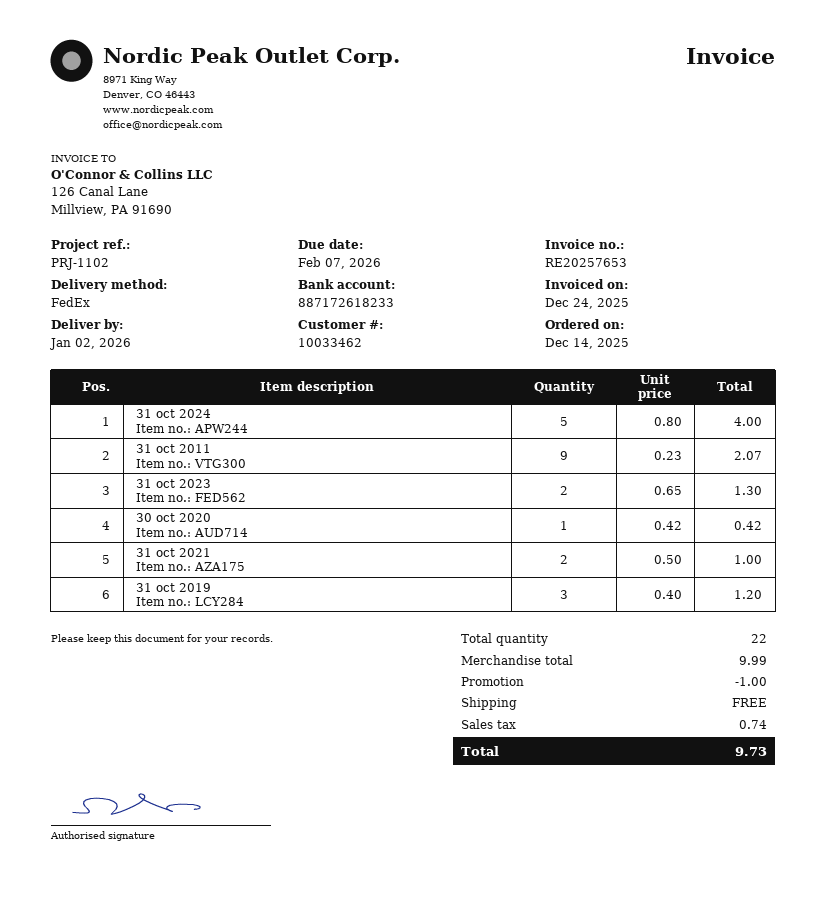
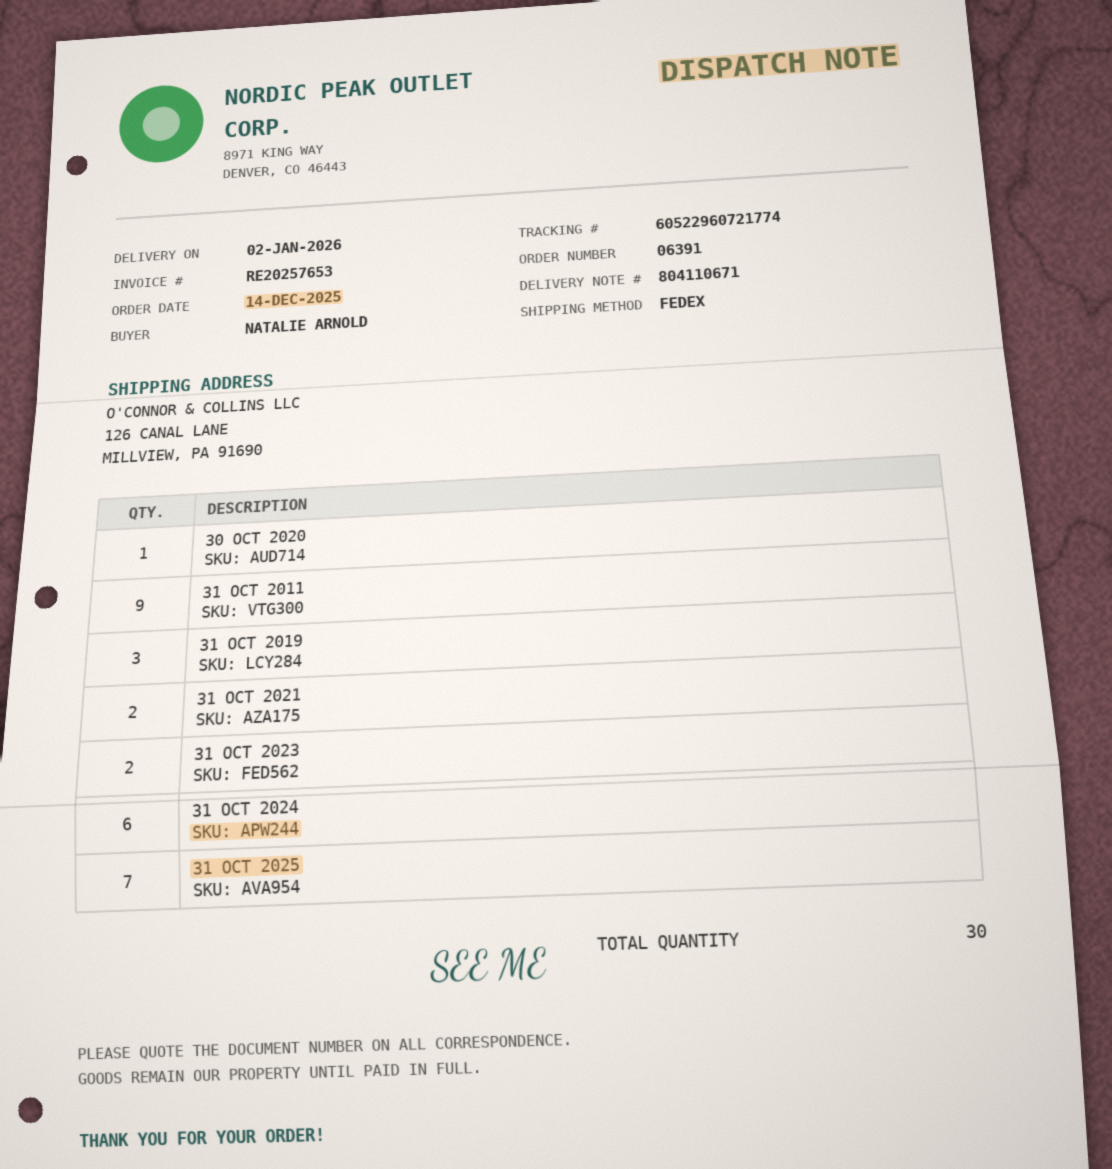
31 oct 2024: 5 -> 6
31 OCT 2025: none -> 7
total quantity: 22 -> 30

